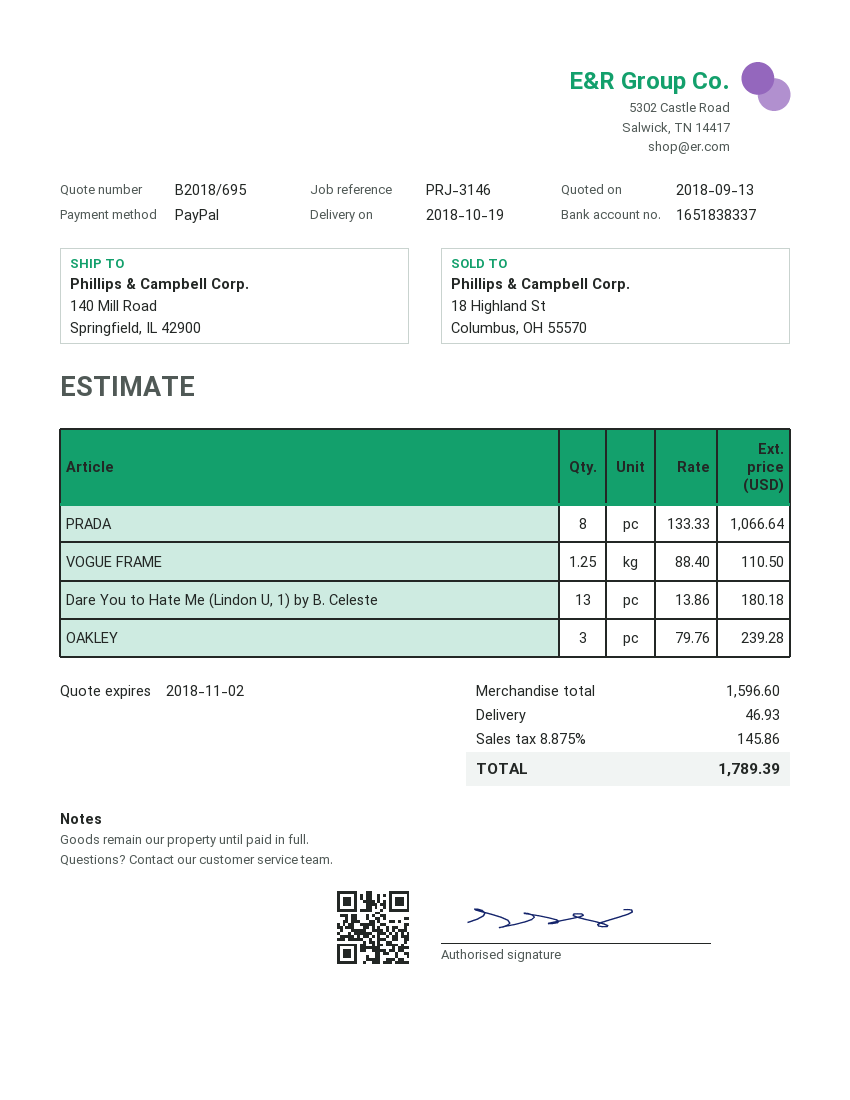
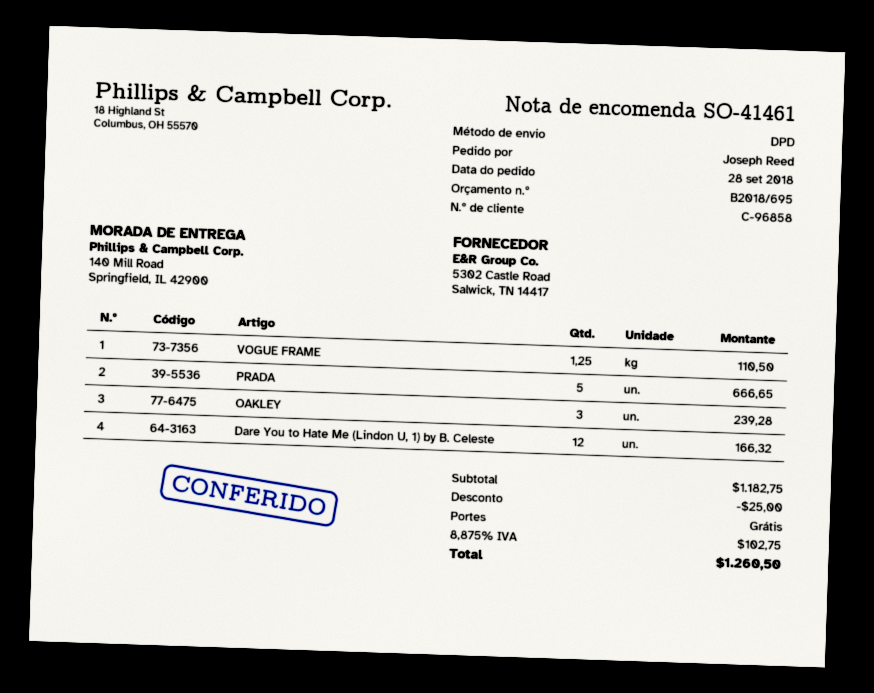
PRADA: 8 for 1066.64 -> 5 for 666.65
Dare You to Hate Me (Lindon U, 1) by B. Celeste: 13 for 180.18 -> 12 for 166.32
subtotal: 1596.60 -> 1182.75
discount: none -> 25.00
shipping: 46.93 -> 0.00
tax: 8.875% = 145.86 -> 8.875% = 102.75
total: 1789.39 -> 1260.50

